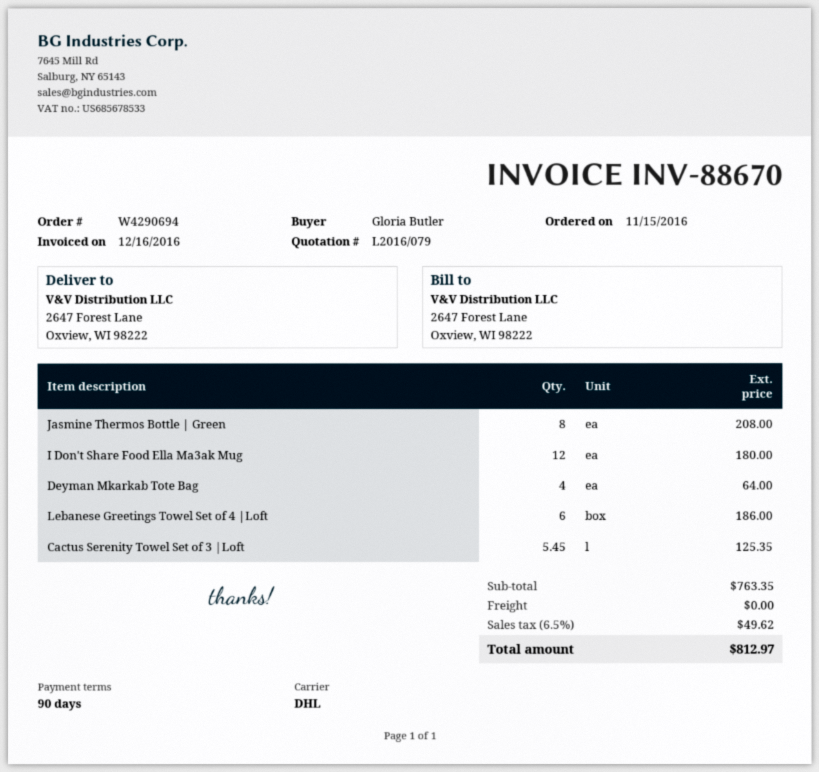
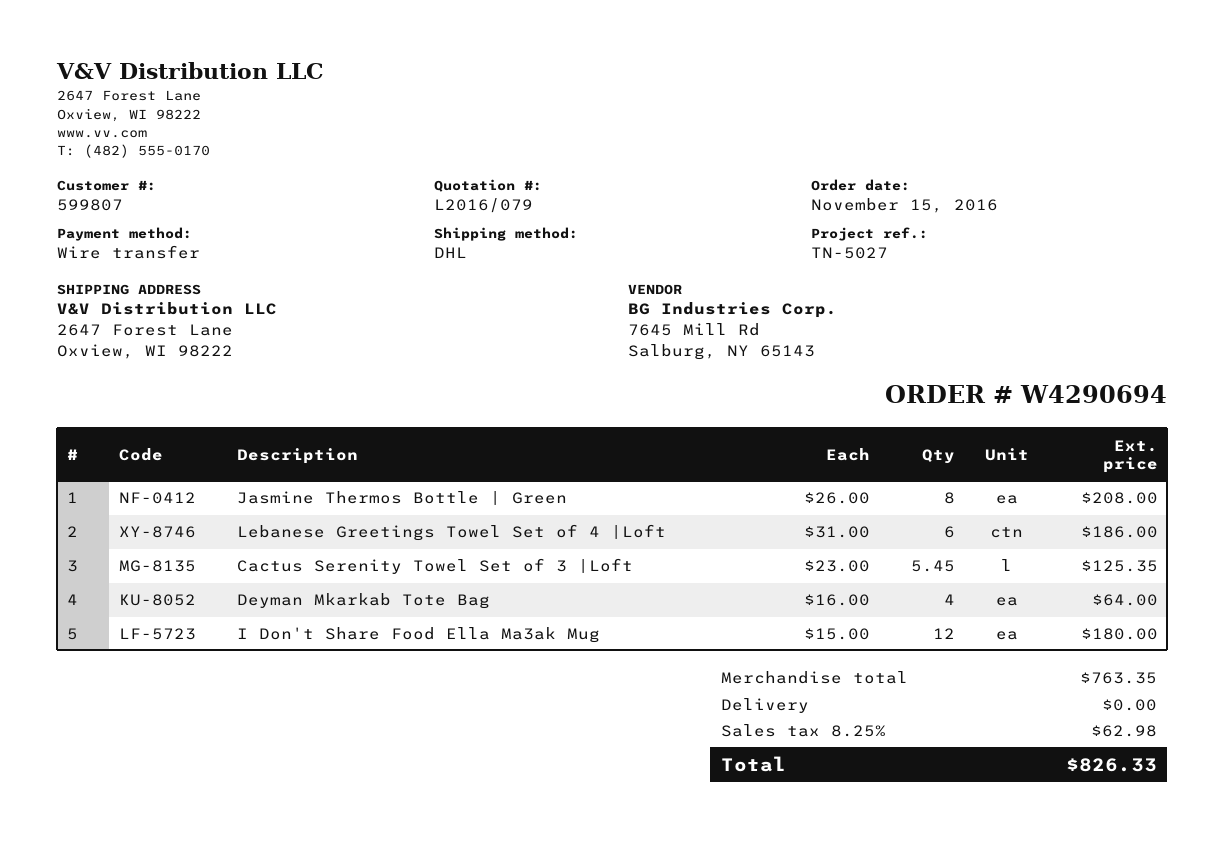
tax: 6.5% = 49.62 -> 8.25% = 62.98
total: 812.97 -> 826.33

